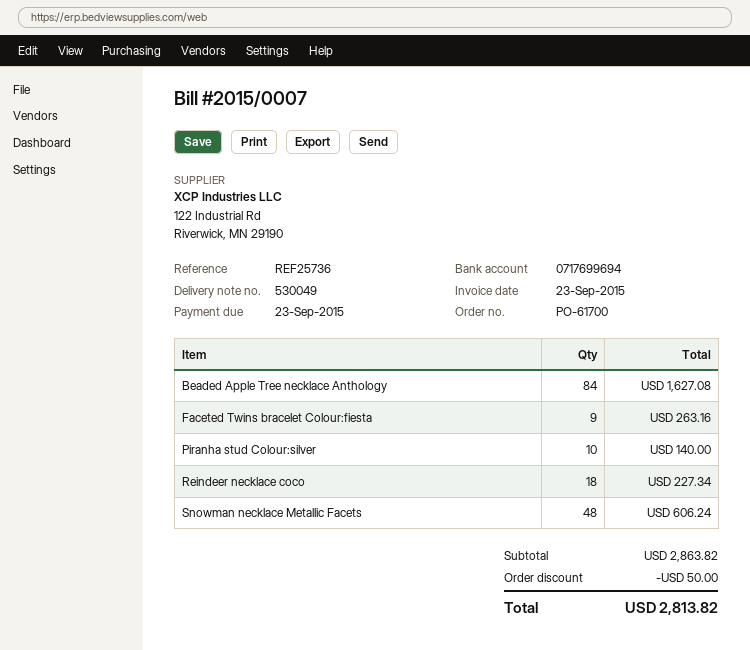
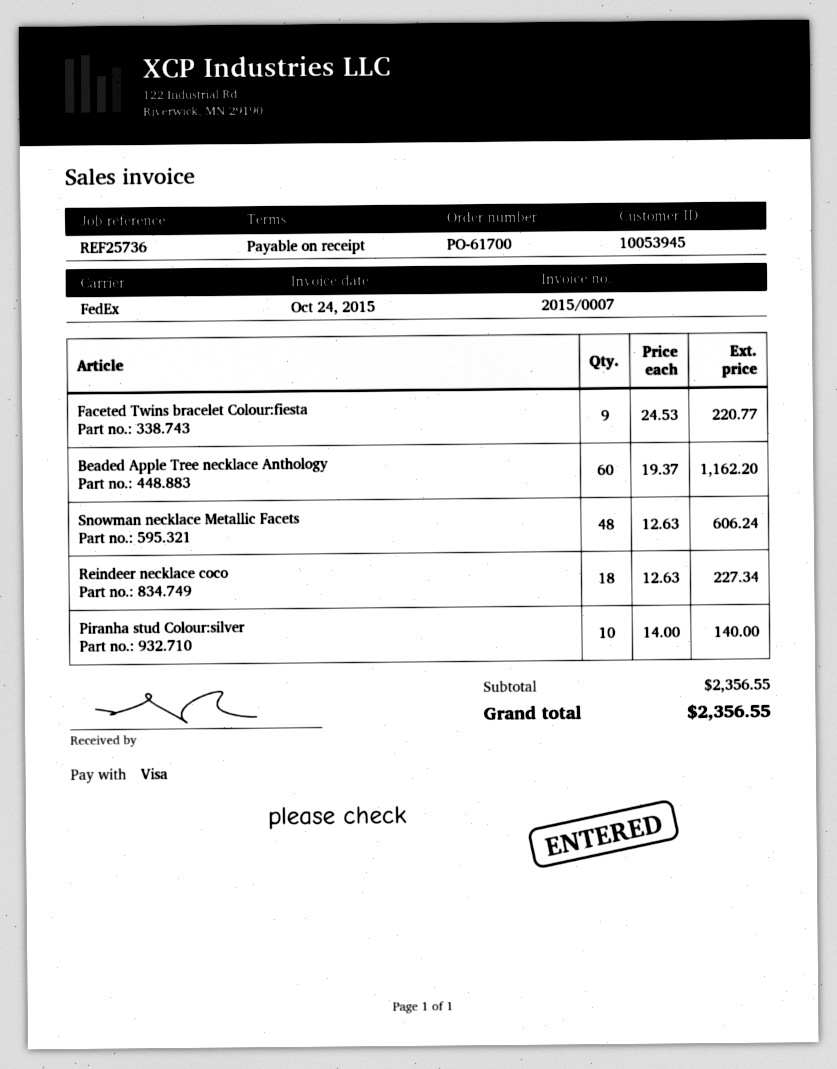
invoice date: 2015-09-23 -> 2015-10-24
Beaded Apple Tree necklace Anthology: 84 for 1627.08 -> 60 for 1162.20
Faceted Twins bracelet Colour:fiesta: 9 for 263.16 -> 9 for 220.77
subtotal: 2863.82 -> 2356.55
discount: 50.00 -> none
total: 2813.82 -> 2356.55

